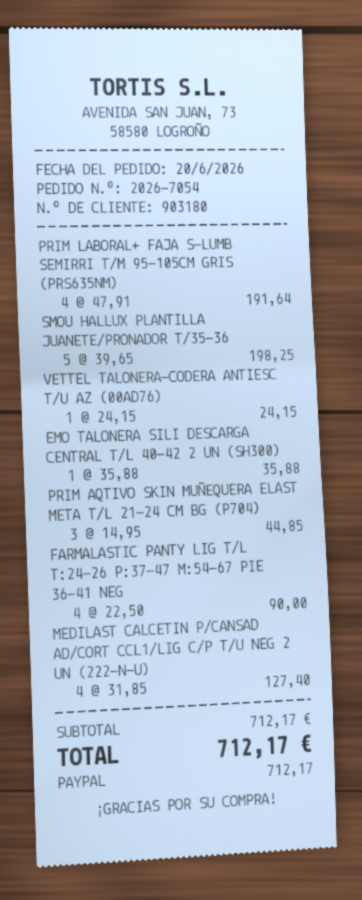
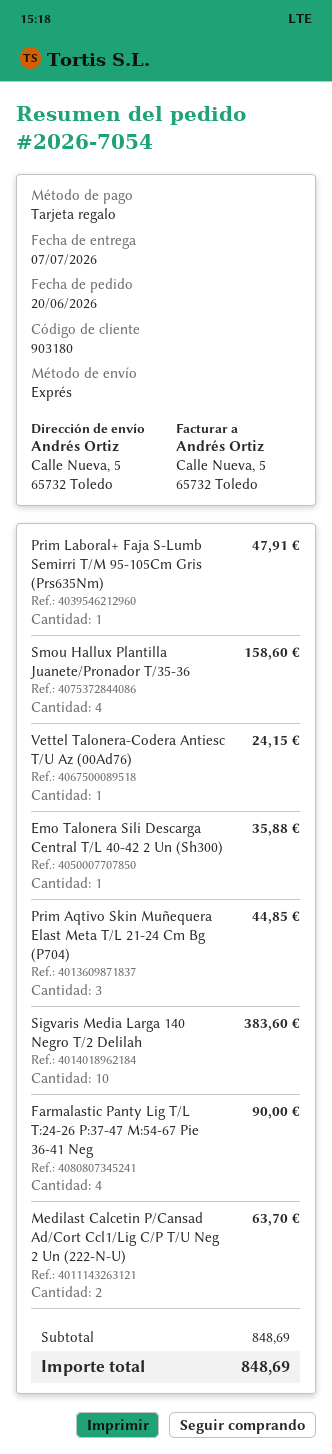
payment method: PayPal -> gift card
PRIM LABORAL+ FAJA S-LUMB SEMIRRI T/M 95-105CM GRIS (PRS635NM): 4 for 191.64 -> 1 for 47.91
SMOU HALLUX PLANTILLA JUANETE/PRONADOR T/35-36: 5 for 198.25 -> 4 for 158.60
MEDILAST CALCETIN P/CANSAD AD/CORT CCL1/LIG C/P T/U NEG 2 UN (222-N-U): 4 for 127.40 -> 2 for 63.70
Sigvaris Media Larga 140 Negro T/2 Delilah: none -> 10 for 383.60
subtotal: 712.17 -> 848.69
total: 712.17 -> 848.69

